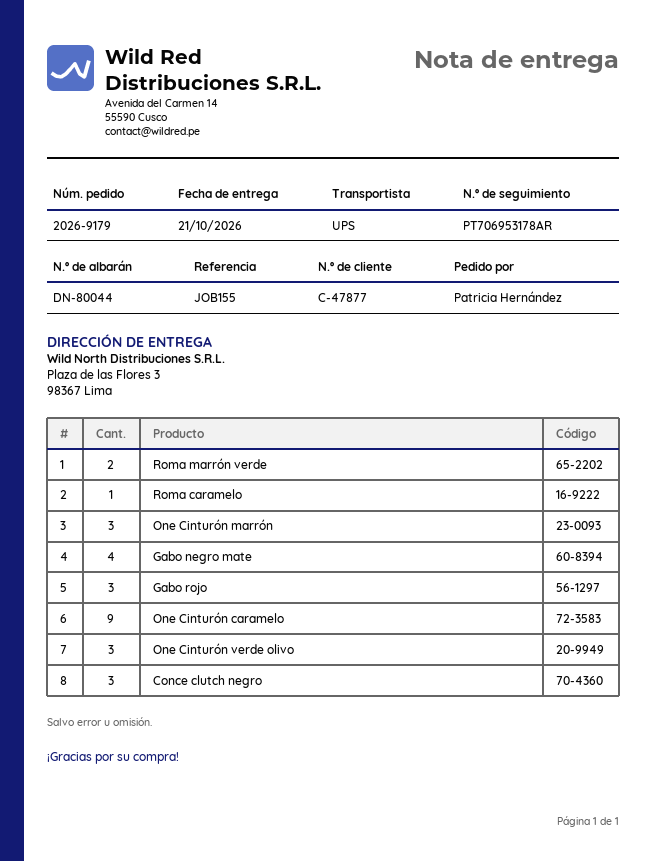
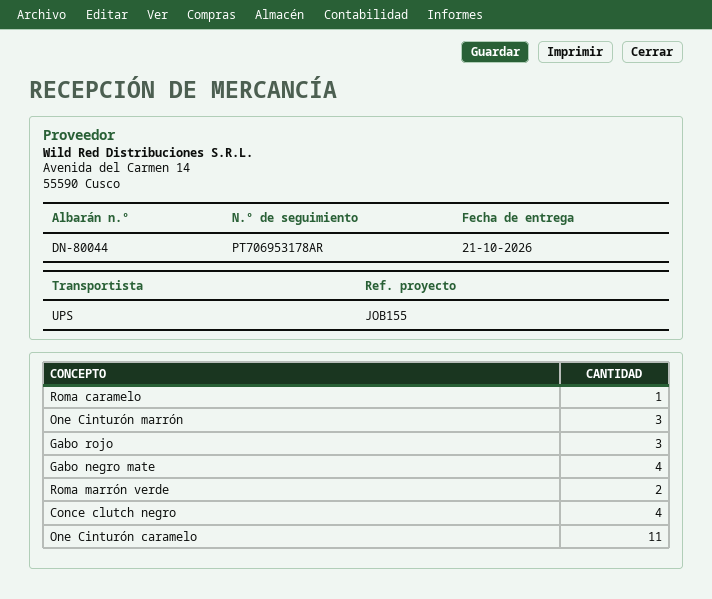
One Cinturón caramelo: 9 -> 11
One Cinturón verde olivo: 3 -> none
Conce clutch negro: 3 -> 4

